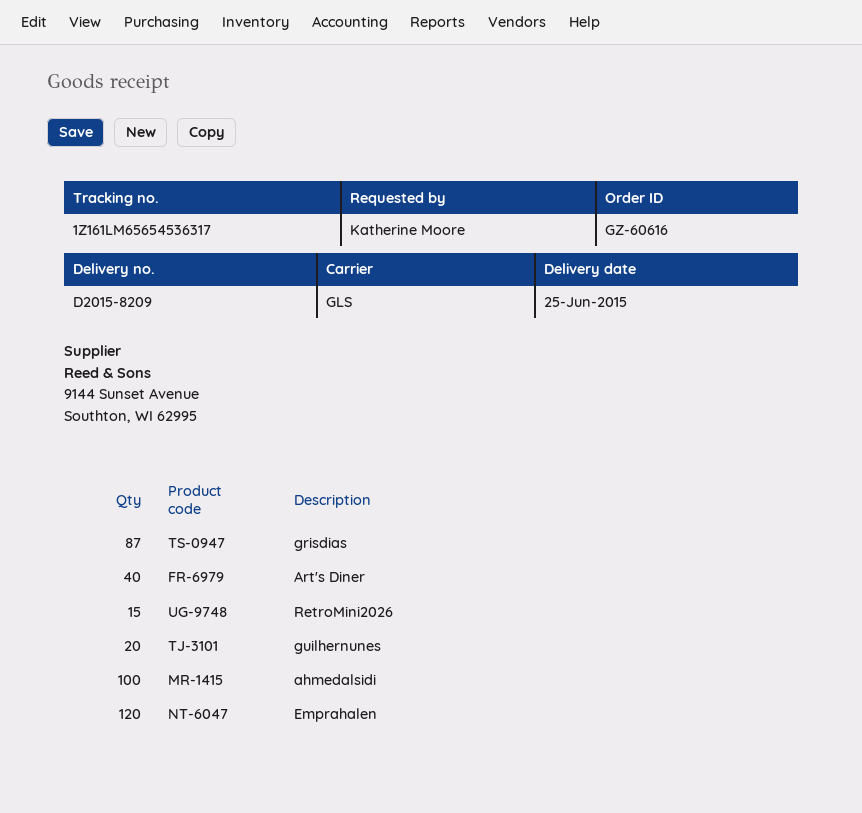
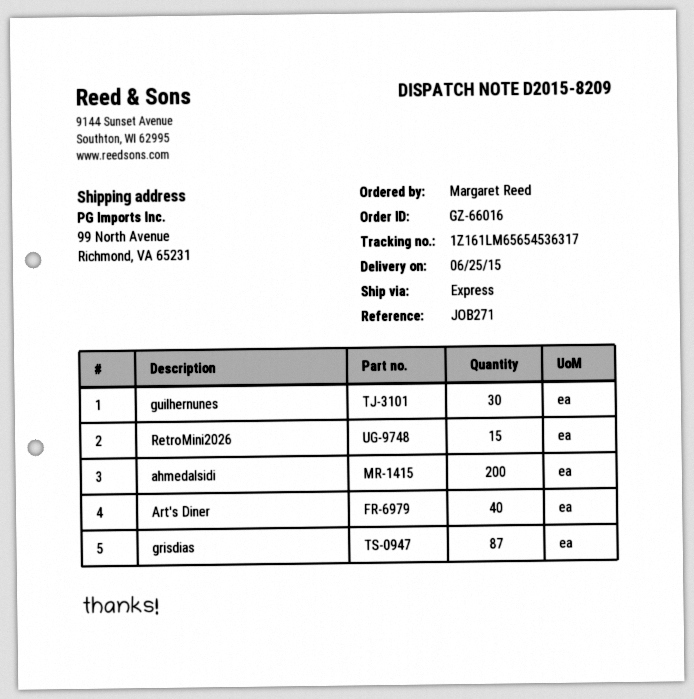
order number: GZ-60616 -> GZ-66016
ordered by: Katherine Moore -> Margaret Reed
shipping method: GLS -> express
guilhernunes: 20 -> 30
ahmedalsidi: 100 -> 200
Emprahalen: 120 -> none

